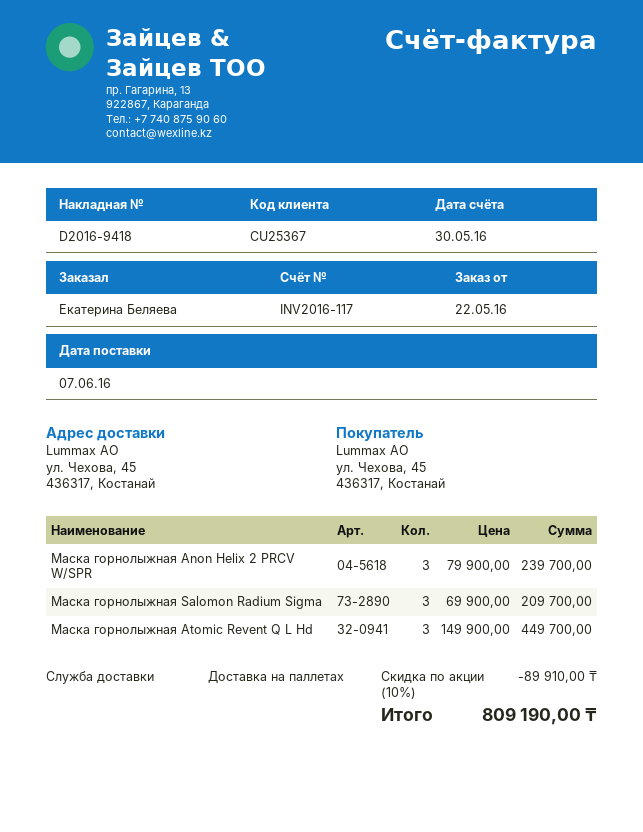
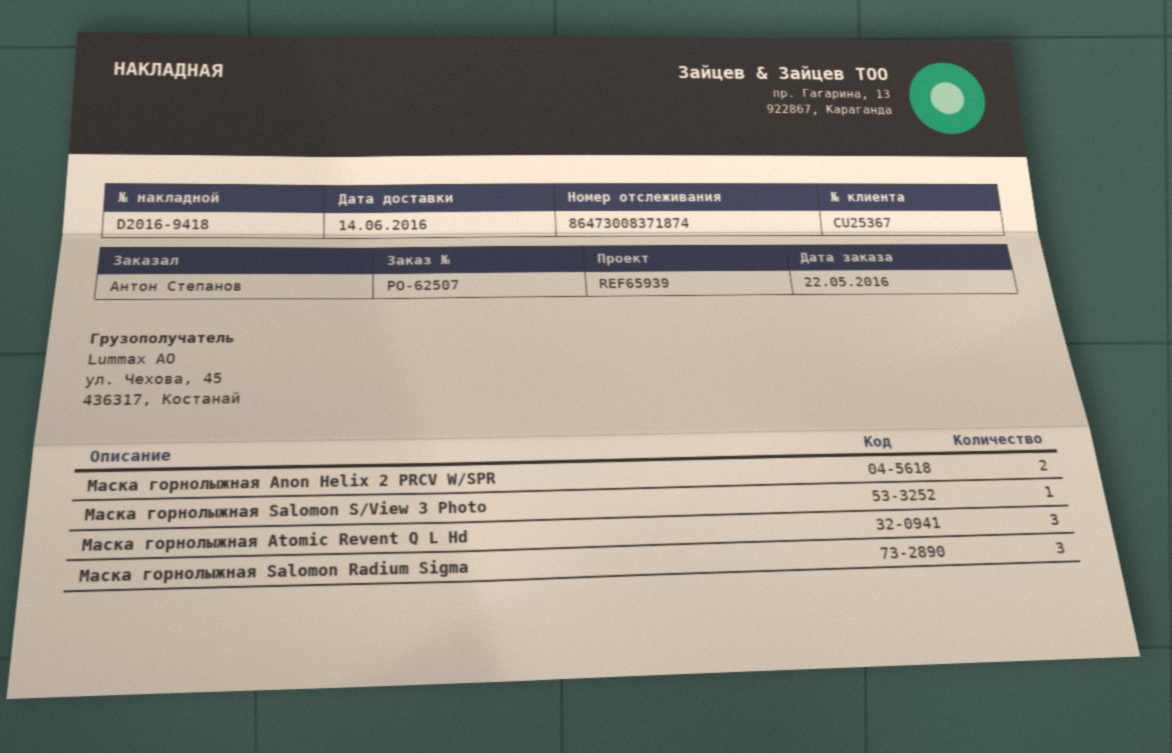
delivery date: 2016-06-07 -> 2016-06-14
ordered by: Екатерина Беляева -> Антон Степанов
Маска горнолыжная Anon Helix 2 PRCV W/SPR: 3 -> 2
Маска горнолыжная Salomon S/View 3 Photo: none -> 1

